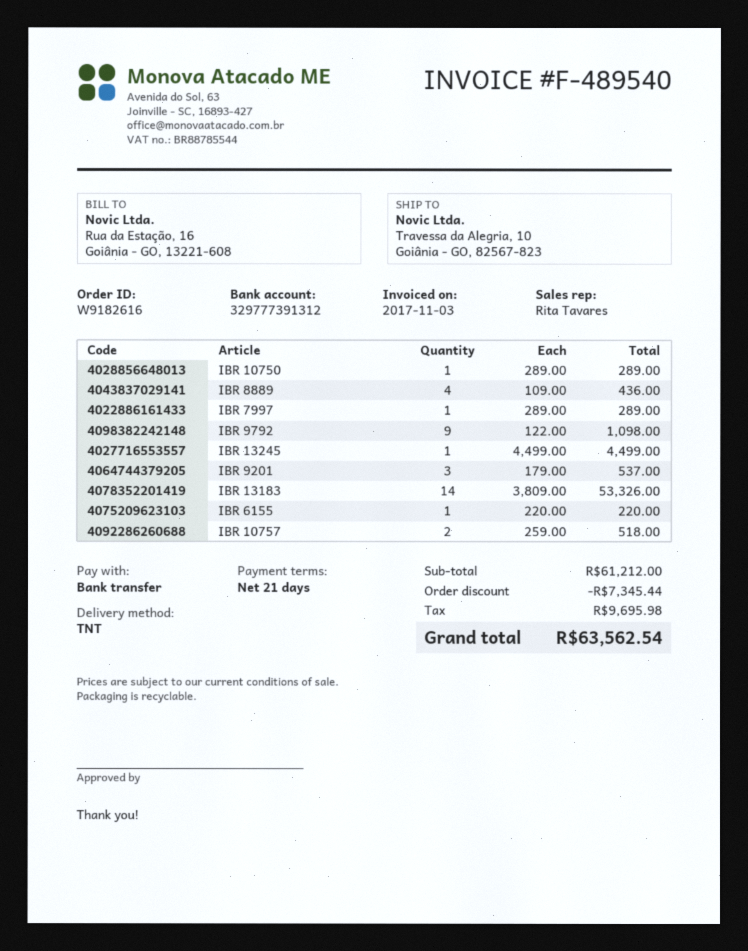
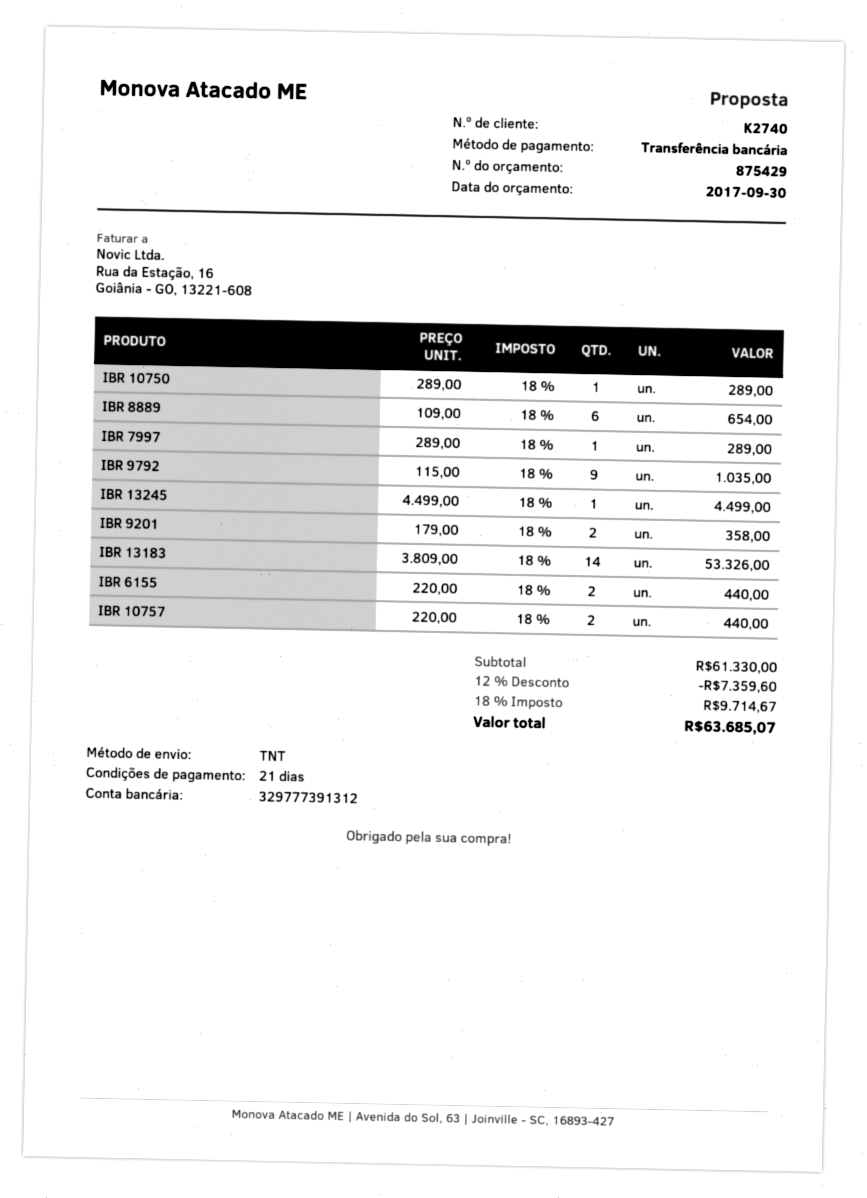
IBR 8889: 4 x 109.00 = 436.00 -> 6 x 109.00 = 654.00
IBR 9792: 9 x 122.00 = 1098.00 -> 9 x 115.00 = 1035.00
IBR 9201: 3 x 179.00 = 537.00 -> 2 x 179.00 = 358.00
IBR 6155: 1 x 220.00 = 220.00 -> 2 x 220.00 = 440.00
IBR 10757: 2 x 259.00 = 518.00 -> 2 x 220.00 = 440.00
subtotal: 61212.00 -> 61330.00
discount: 7345.44 -> 7359.60
tax: 9695.98 -> 9714.67
total: 63562.54 -> 63685.07

